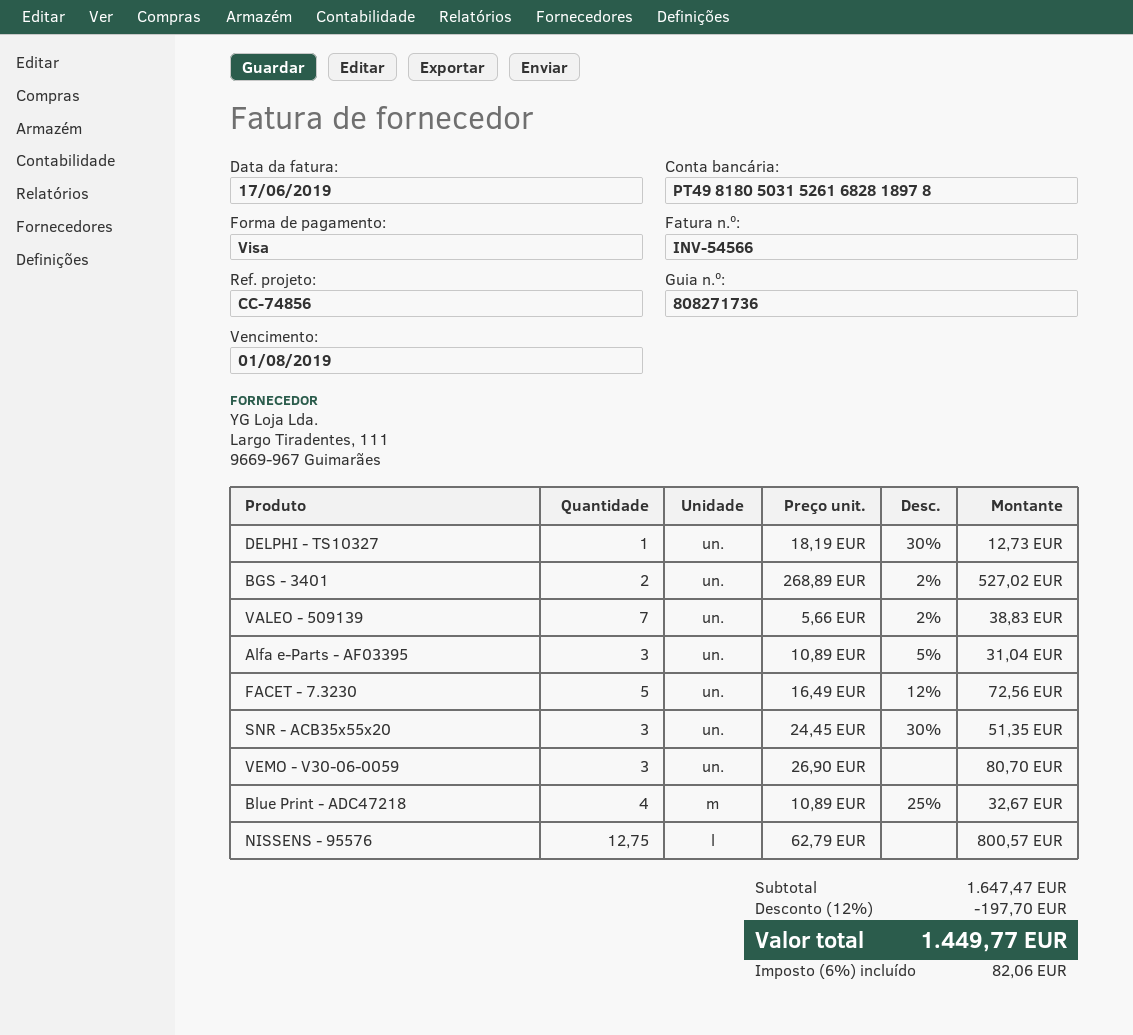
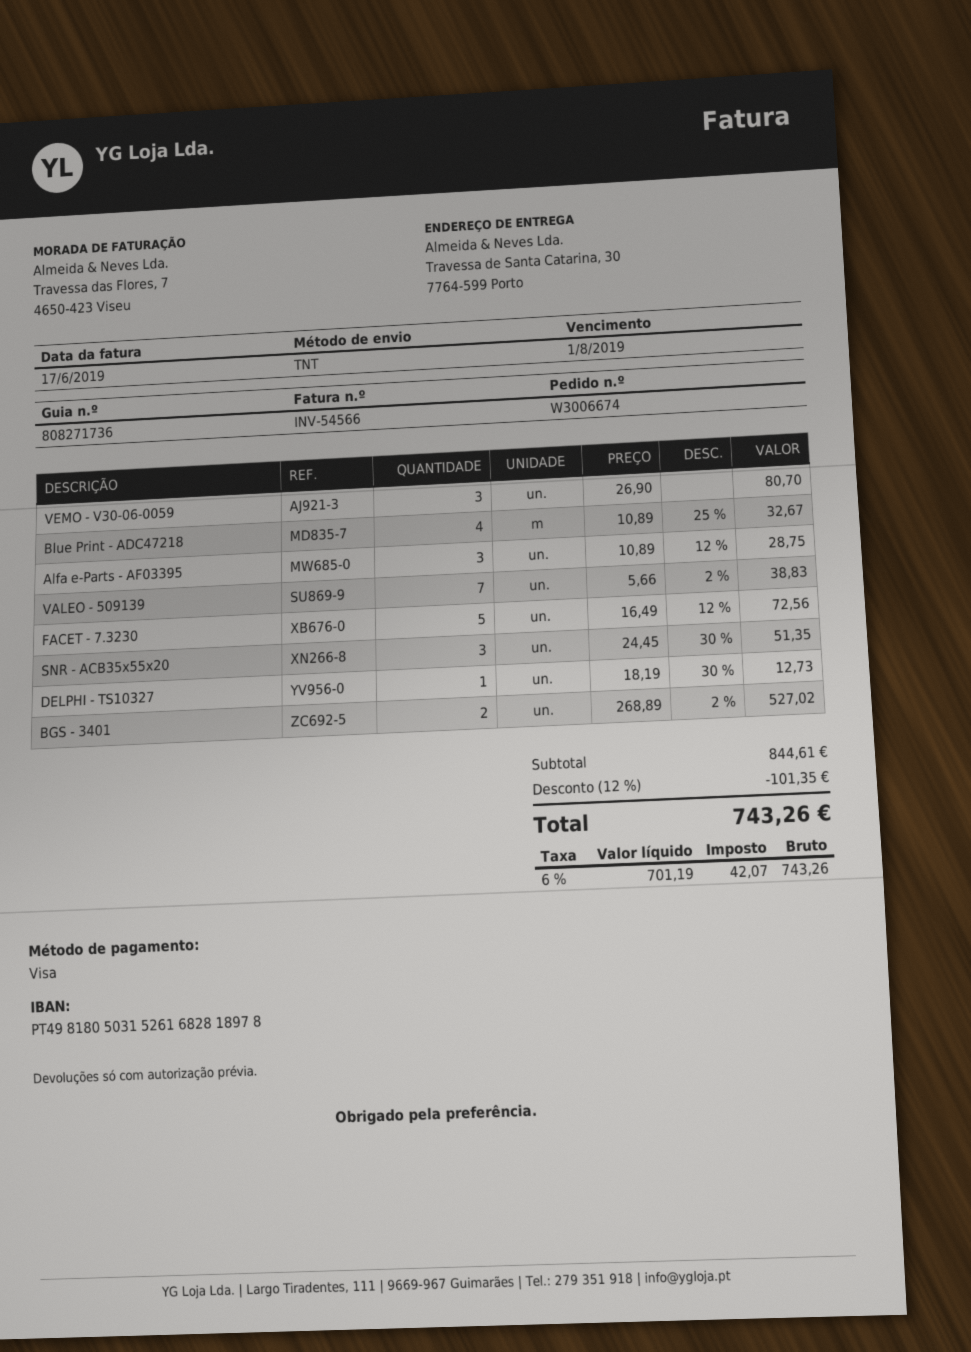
Alfa e-Parts - AF03395: 3 x 10.89 - 5% = 31.04 -> 3 x 10.89 - 12% = 28.75
NISSENS - 95576: 12.75 x 62.79 = 800.57 -> none
subtotal: 1647.47 -> 844.61
discount: 12% = 197.70 -> 12% = 101.35
tax: 6% = 82.06 -> 6% = 42.07
total: 1449.77 -> 743.26

